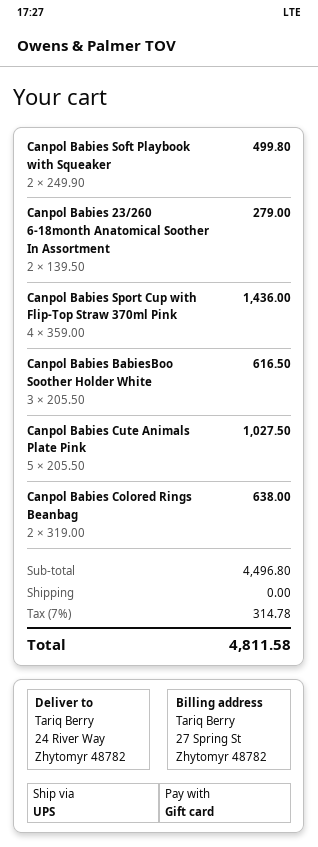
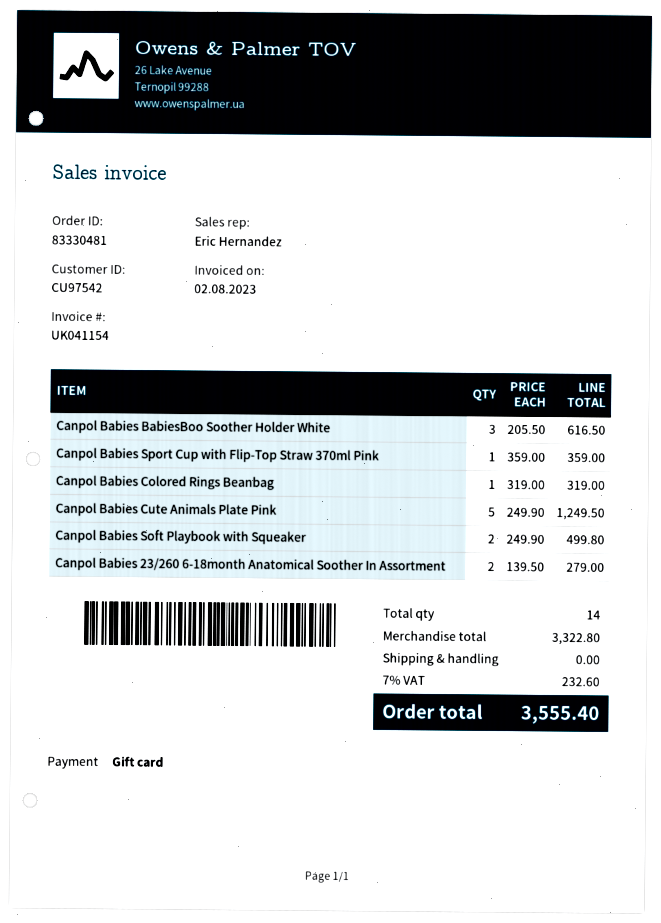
Canpol Babies Sport Cup with Flip-Top Straw 370ml Pink: 4 x 359.00 = 1436.00 -> 1 x 359.00 = 359.00
Canpol Babies Сute Animals Plate Pink: 5 x 205.50 = 1027.50 -> 5 x 249.90 = 1249.50
Canpol Babies Colored Rings Beanbag: 2 x 319.00 = 638.00 -> 1 x 319.00 = 319.00
subtotal: 4496.80 -> 3322.80
tax: 7% = 314.78 -> 7% = 232.60
total: 4811.58 -> 3555.40

